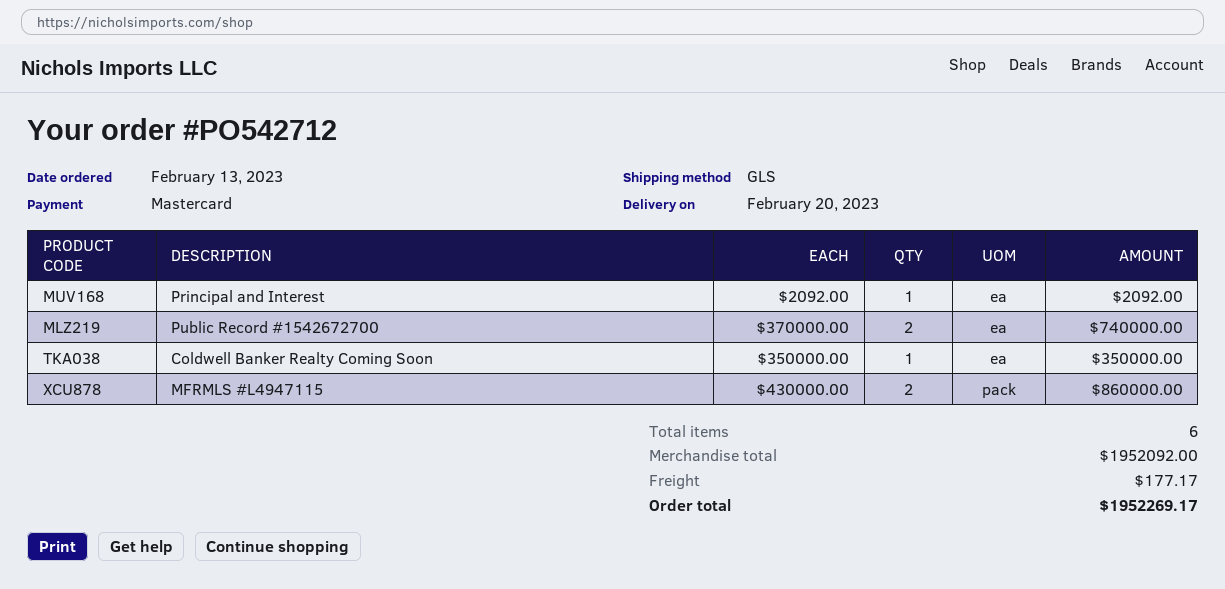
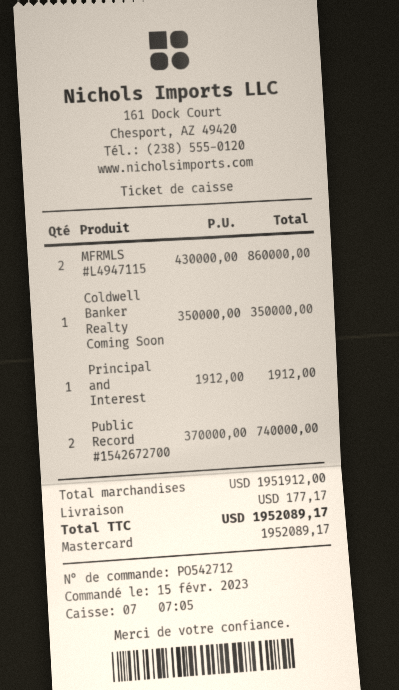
order date: 2023-02-13 -> 2023-02-15
Principal and Interest: 1 x 2092.00 = 2092.00 -> 1 x 1912.00 = 1912.00
subtotal: 1952092.00 -> 1951912.00
total: 1952269.17 -> 1952089.17

